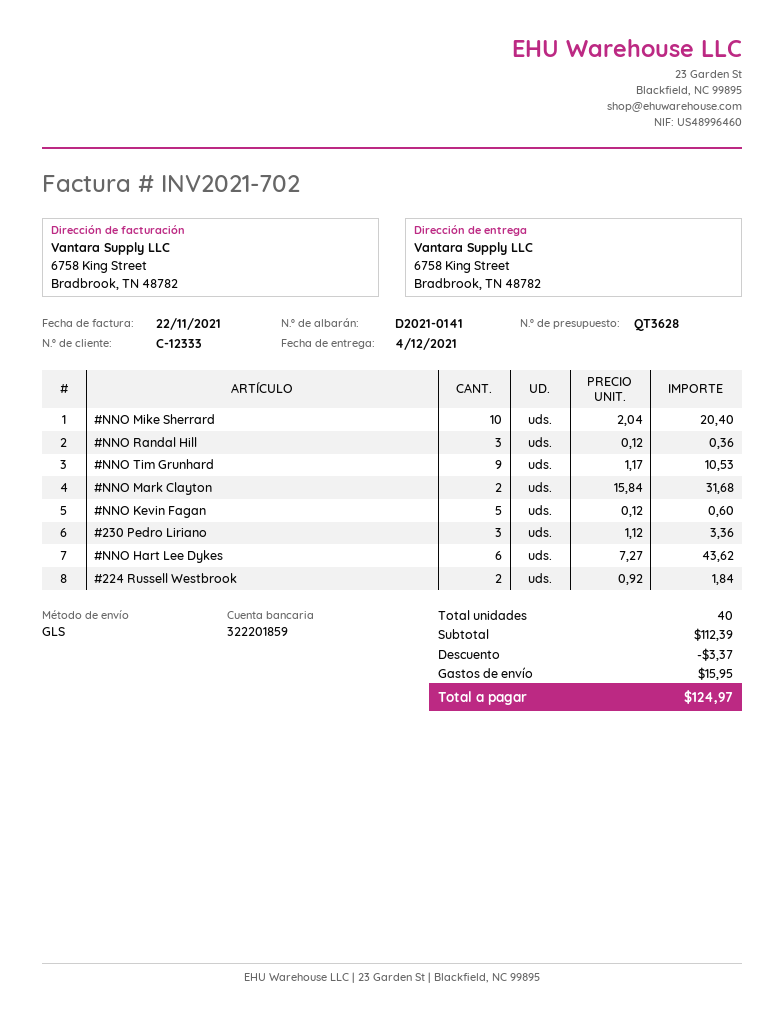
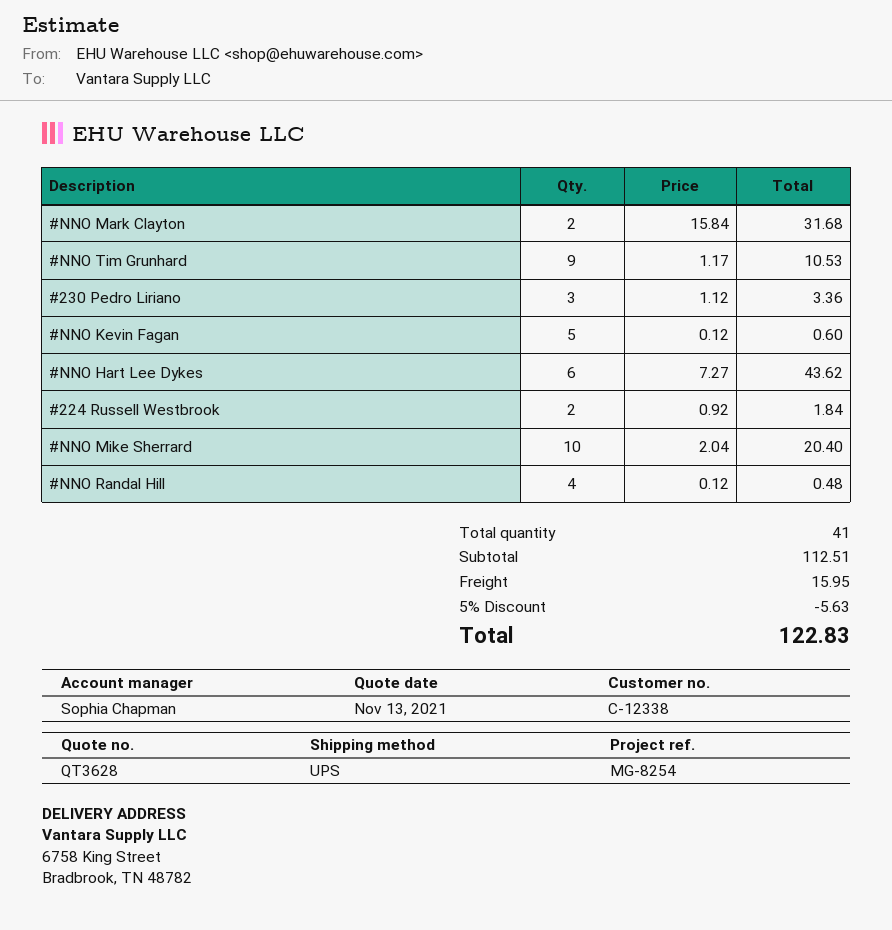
customer number: C-12333 -> C-12338
shipping method: GLS -> UPS
#NNO Randal Hill: 3 x 0.12 = 0.36 -> 4 x 0.12 = 0.48
total quantity: 40 -> 41
subtotal: 112.39 -> 112.51
discount: 3.37 -> 5.63
total: 124.97 -> 122.83

